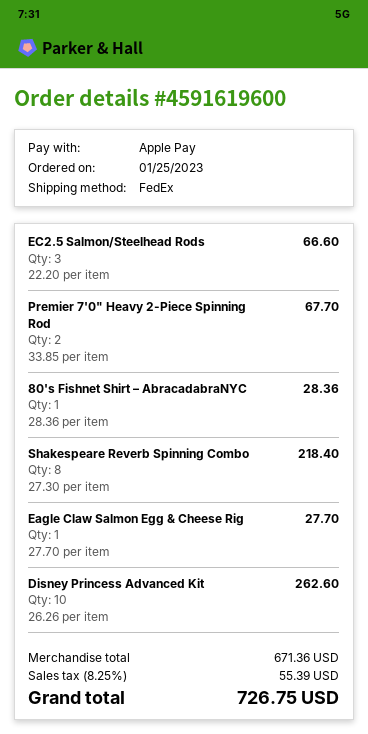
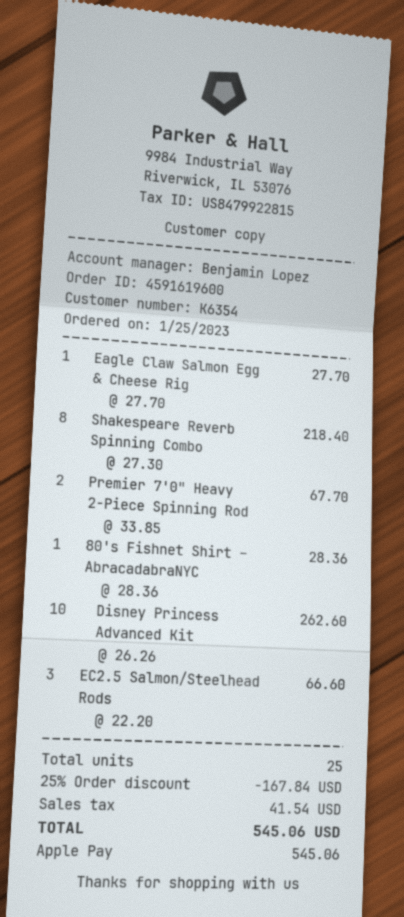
discount: none -> 25% = 167.84
tax: 55.39 -> 41.54
total: 726.75 -> 545.06

